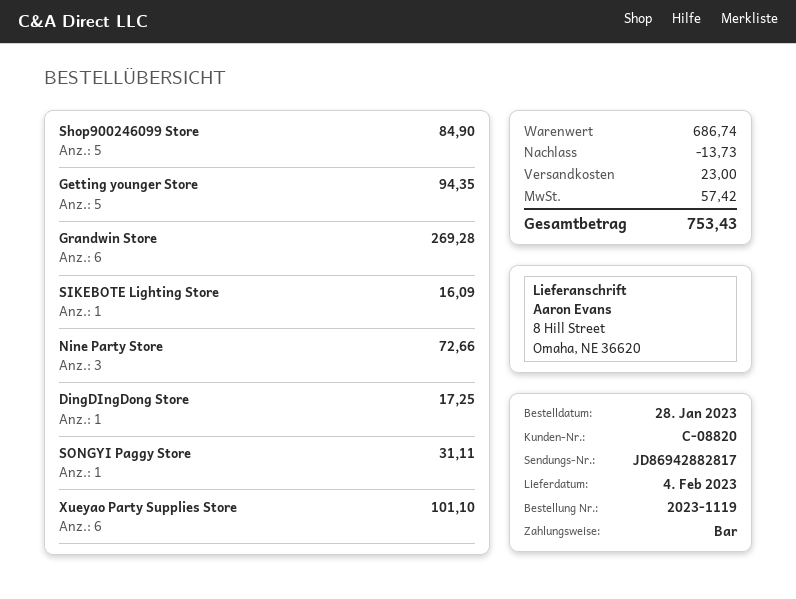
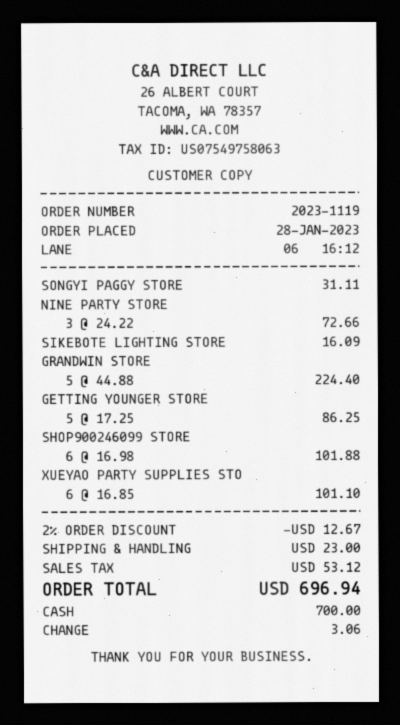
Shop900246099 Store: 5 for 84.90 -> 6 for 101.88
Getting younger Store: 5 for 94.35 -> 5 for 86.25
Grandwin Store: 6 for 269.28 -> 5 for 224.40
DingDIngDong Store: 1 for 17.25 -> none
discount: 13.73 -> 12.67
tax: 57.42 -> 53.12
total: 753.43 -> 696.94

